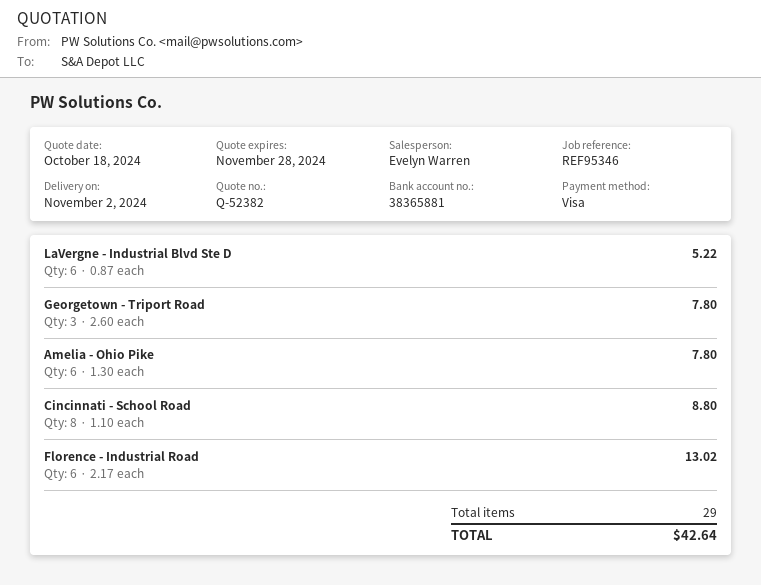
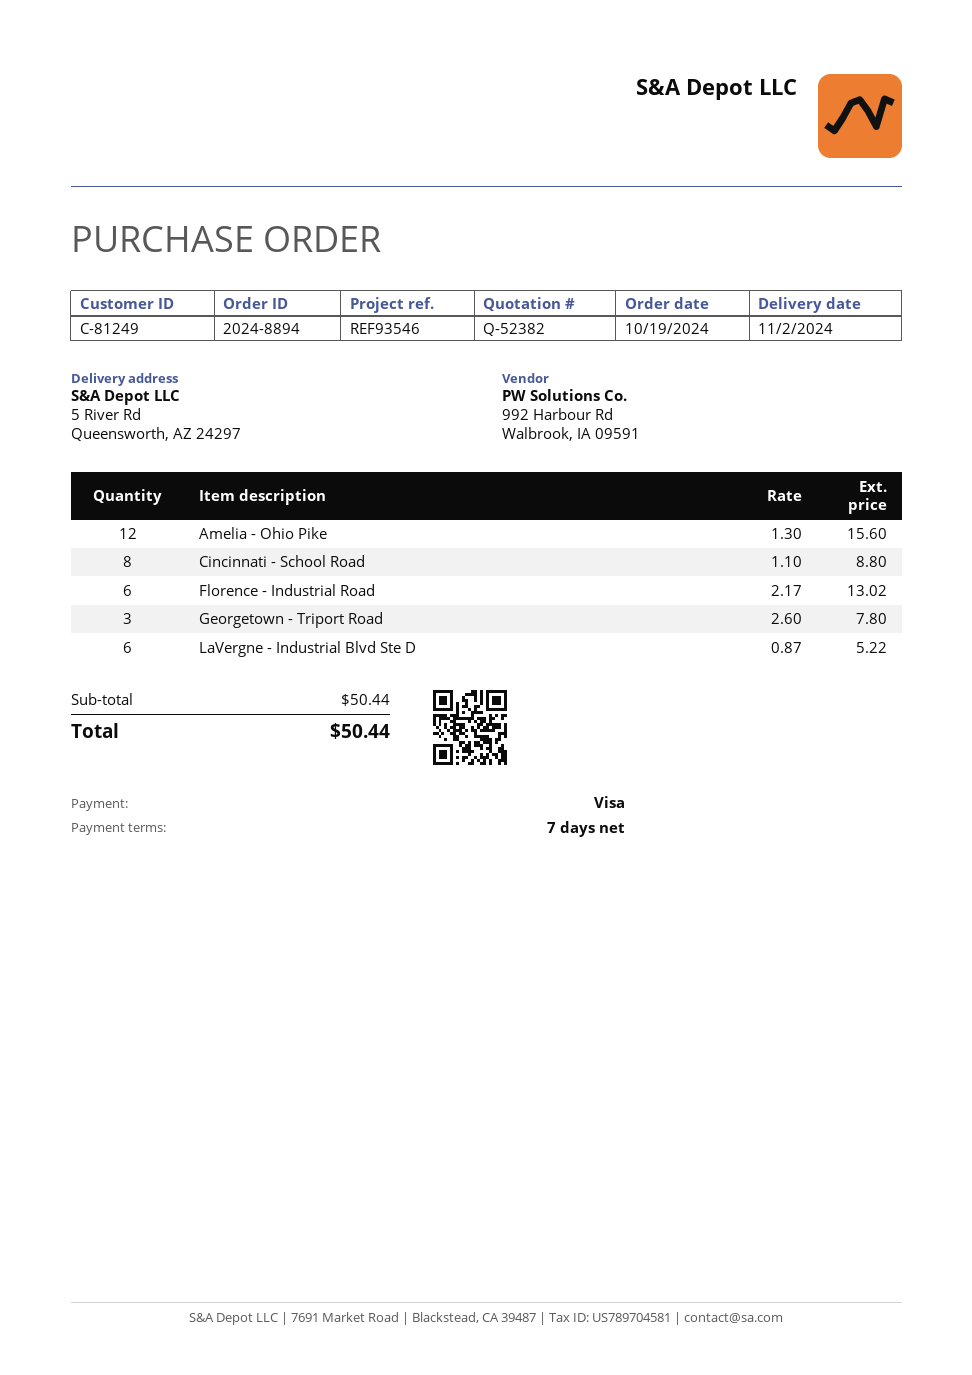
reference: REF95346 -> REF93546
Amelia - Ohio Pike: 6 x 1.30 = 7.80 -> 12 x 1.30 = 15.60
total: 42.64 -> 50.44

